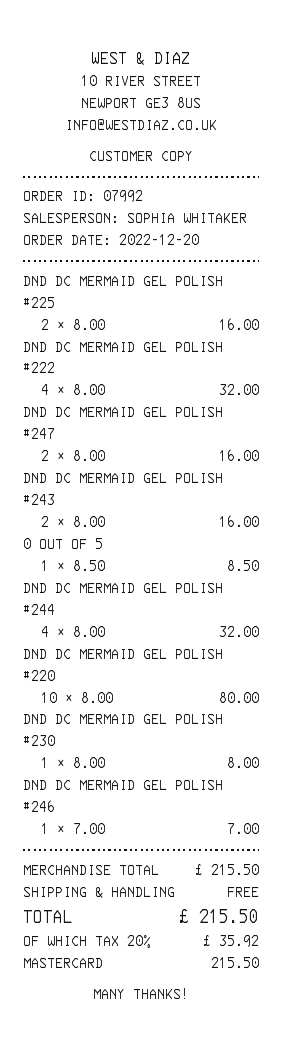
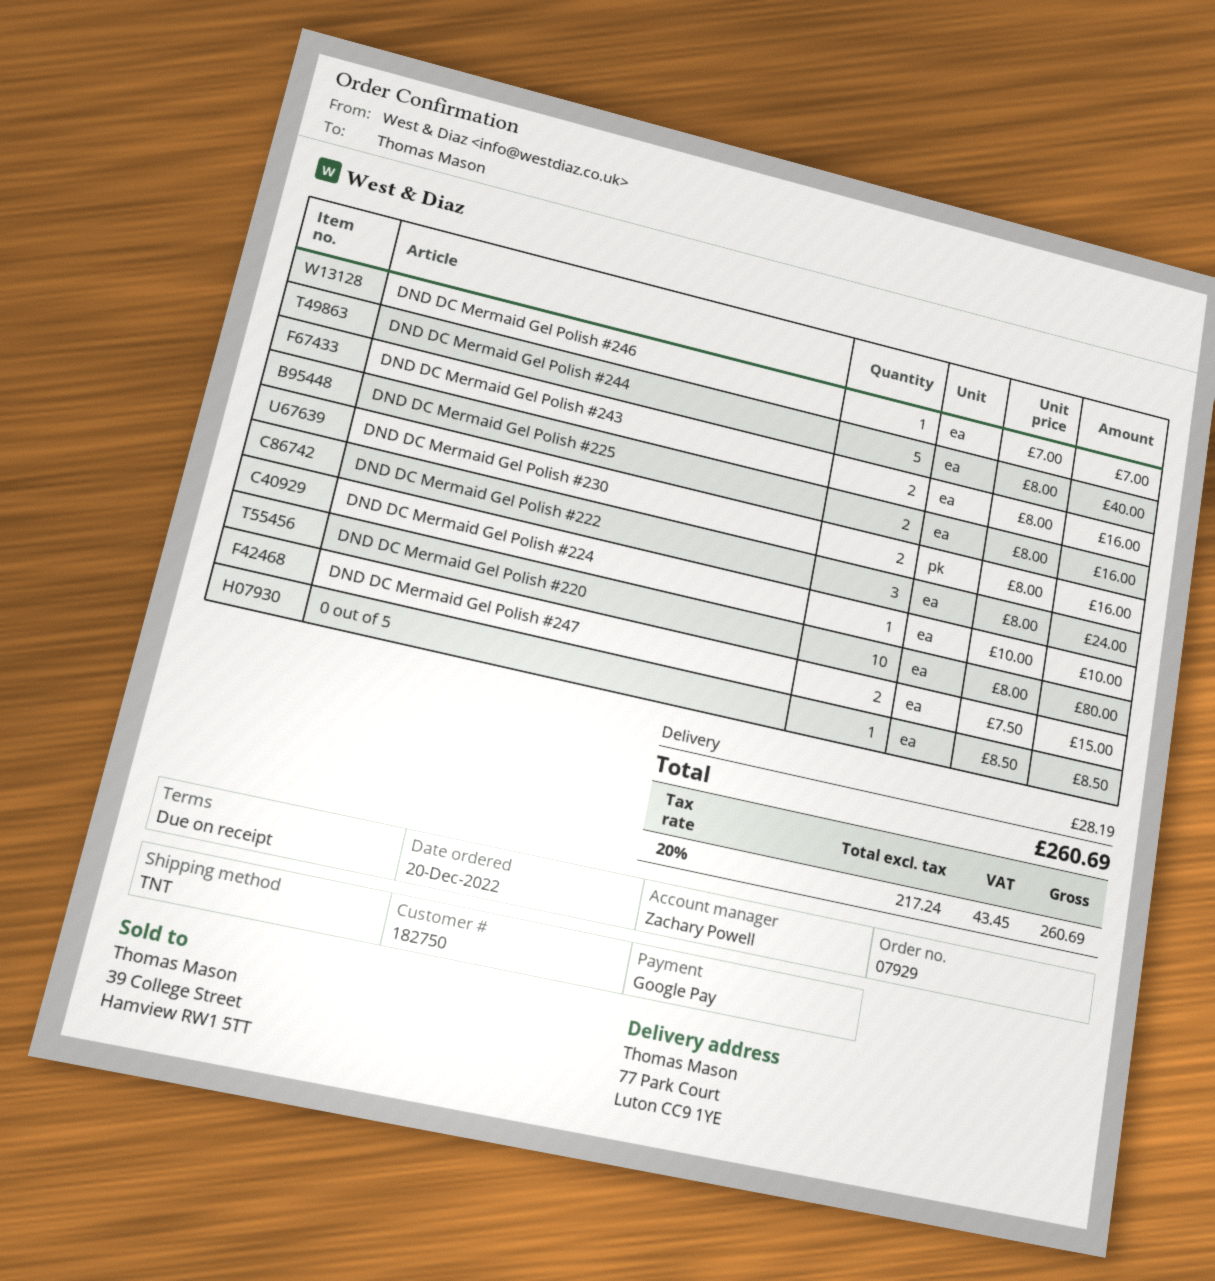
order number: 07992 -> 07929
sales rep: SOPHIA WHITAKER -> Zachary Powell
payment method: Mastercard -> Google Pay
DND DC MERMAID GEL POLISH #222: 4 x 8.00 = 32.00 -> 3 x 8.00 = 24.00
DND DC MERMAID GEL POLISH #247: 2 x 8.00 = 16.00 -> 2 x 7.50 = 15.00
DND DC MERMAID GEL POLISH #244: 4 x 8.00 = 32.00 -> 5 x 8.00 = 40.00
DND DC MERMAID GEL POLISH #230: 1 x 8.00 = 8.00 -> 2 x 8.00 = 16.00
DND DC Mermaid Gel Polish #224: none -> 1 x 10.00 = 10.00
shipping: 0.00 -> 28.19
tax: 20% = 35.92 -> 20% = 43.45
total: 215.50 -> 260.69

